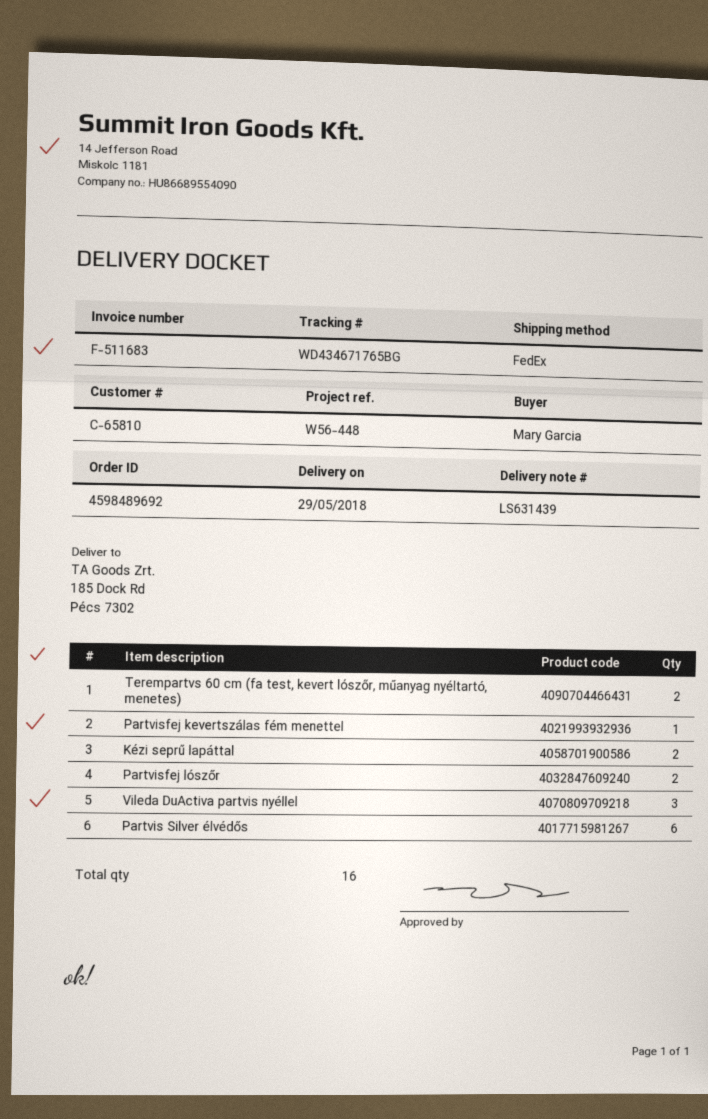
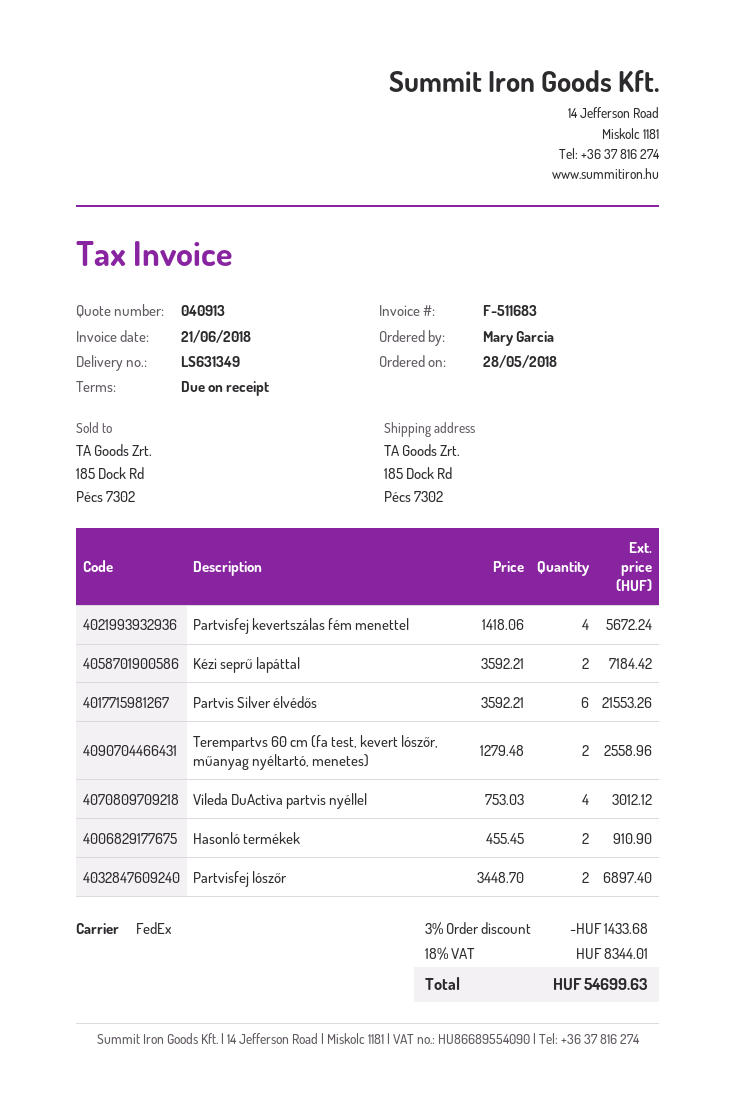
delivery note number: LS631439 -> LS631349
Partvisfej kevertszálas fém menettel: 1 -> 4
Vileda DuActiva partvis nyéllel: 3 -> 4
Hasonló termékek: none -> 2

